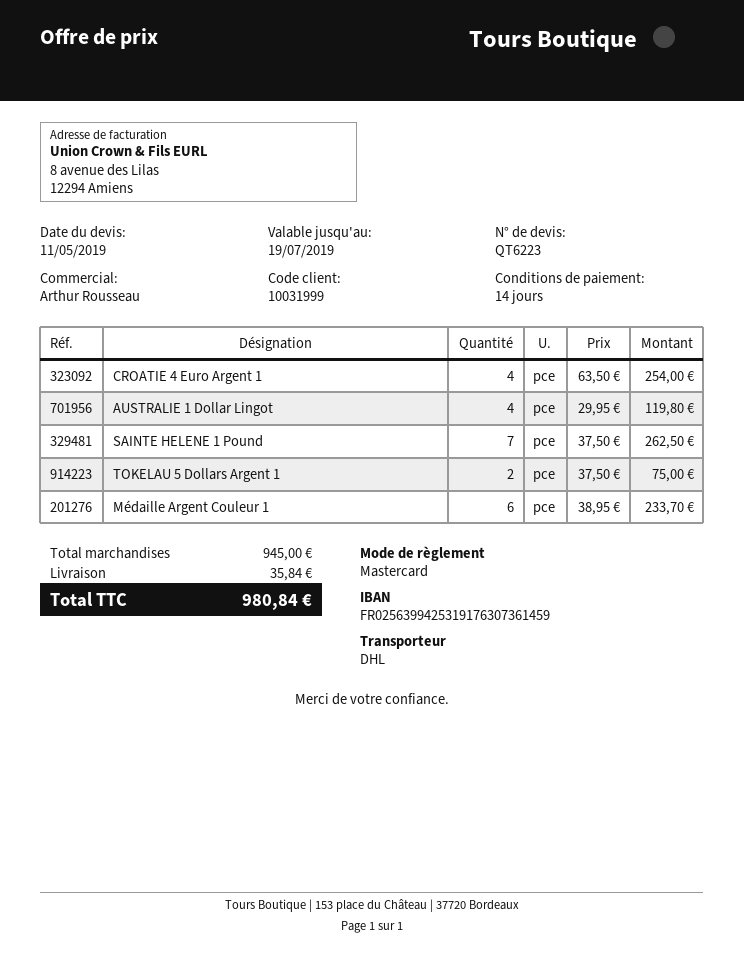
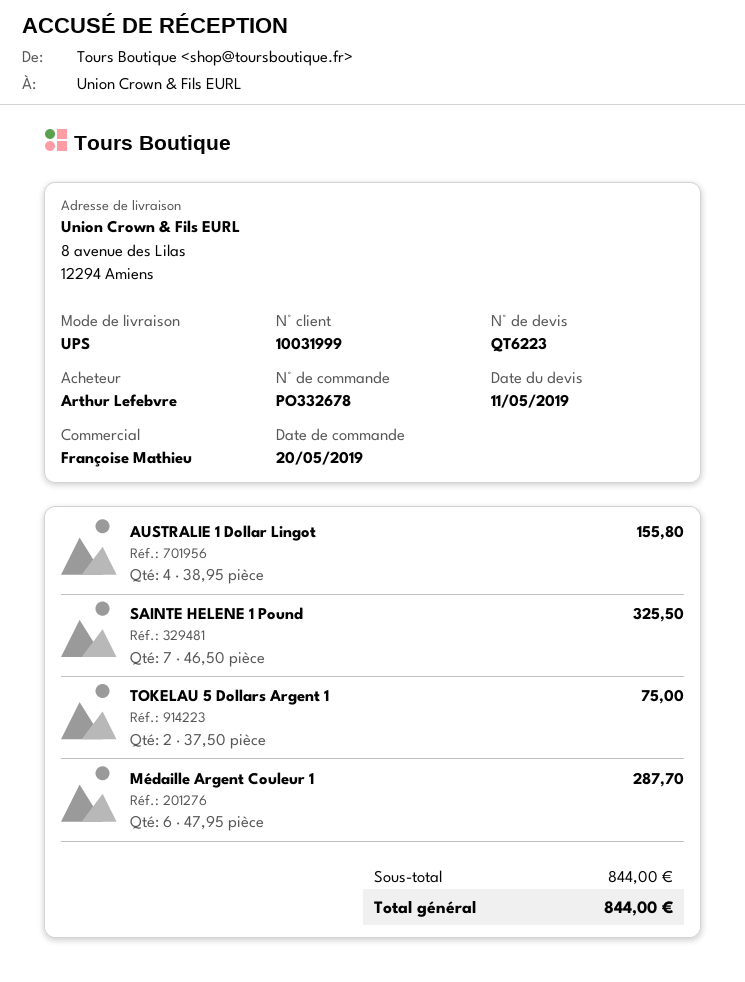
sales rep: Arthur Rousseau -> Françoise Mathieu
shipping method: DHL -> UPS
CROATIE 4 Euro Argent 1: 4 x 63.50 = 254.00 -> none
AUSTRALIE 1 Dollar Lingot: 4 x 29.95 = 119.80 -> 4 x 38.95 = 155.80
SAINTE HELENE 1 Pound: 7 x 37.50 = 262.50 -> 7 x 46.50 = 325.50
Médaille Argent Couleur 1: 6 x 38.95 = 233.70 -> 6 x 47.95 = 287.70
subtotal: 945.00 -> 844.00
shipping: 35.84 -> none
total: 980.84 -> 844.00

